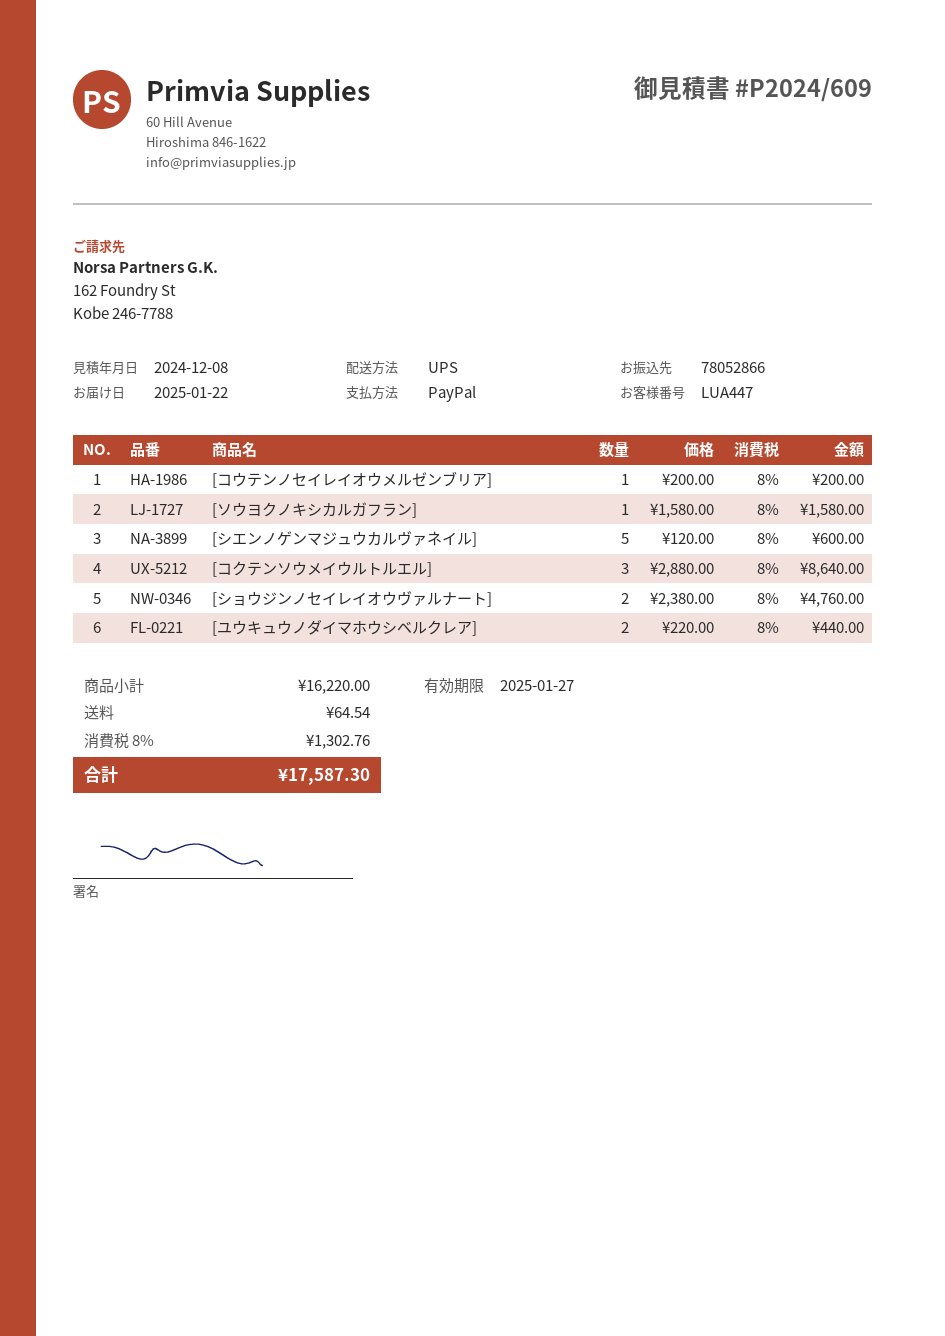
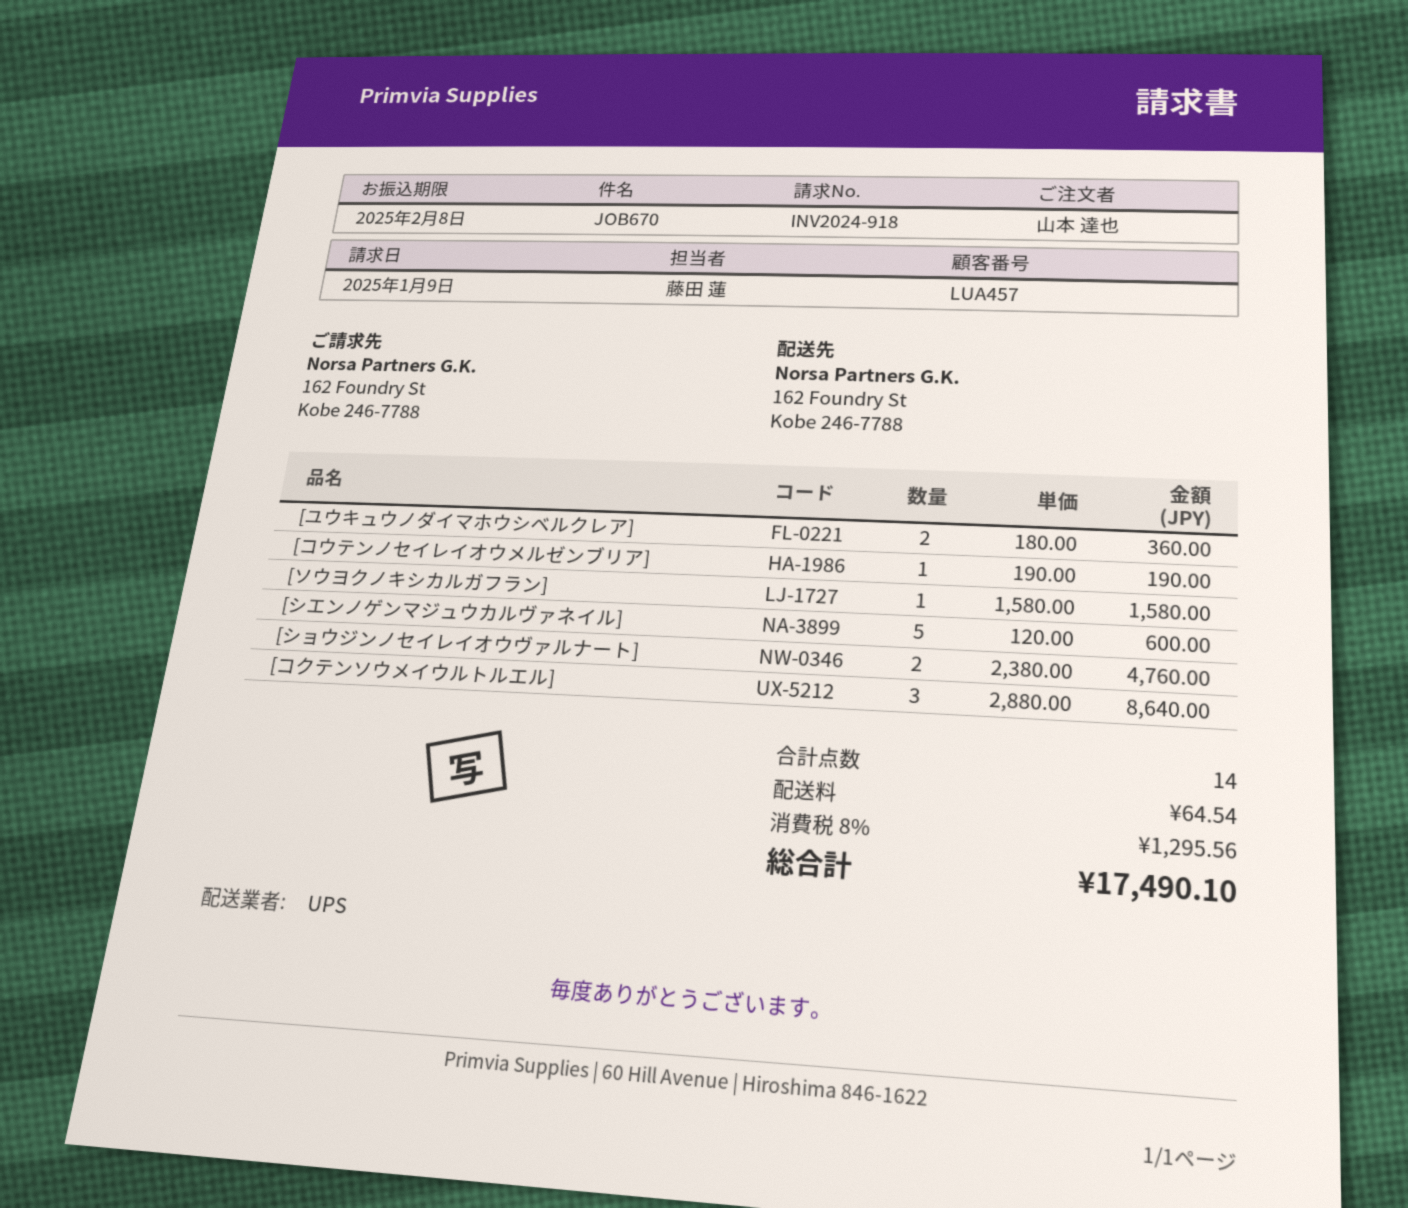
customer number: LUA447 -> LUA457
[コウテンノセイレイオウメルゼンブリア]: 1 x 200.00 = 200.00 -> 1 x 190.00 = 190.00
[ユウキュウノダイマホウシベルクレア]: 2 x 220.00 = 440.00 -> 2 x 180.00 = 360.00
tax: 8% = 1302.76 -> 8% = 1295.56
total: 17587.30 -> 17490.10

